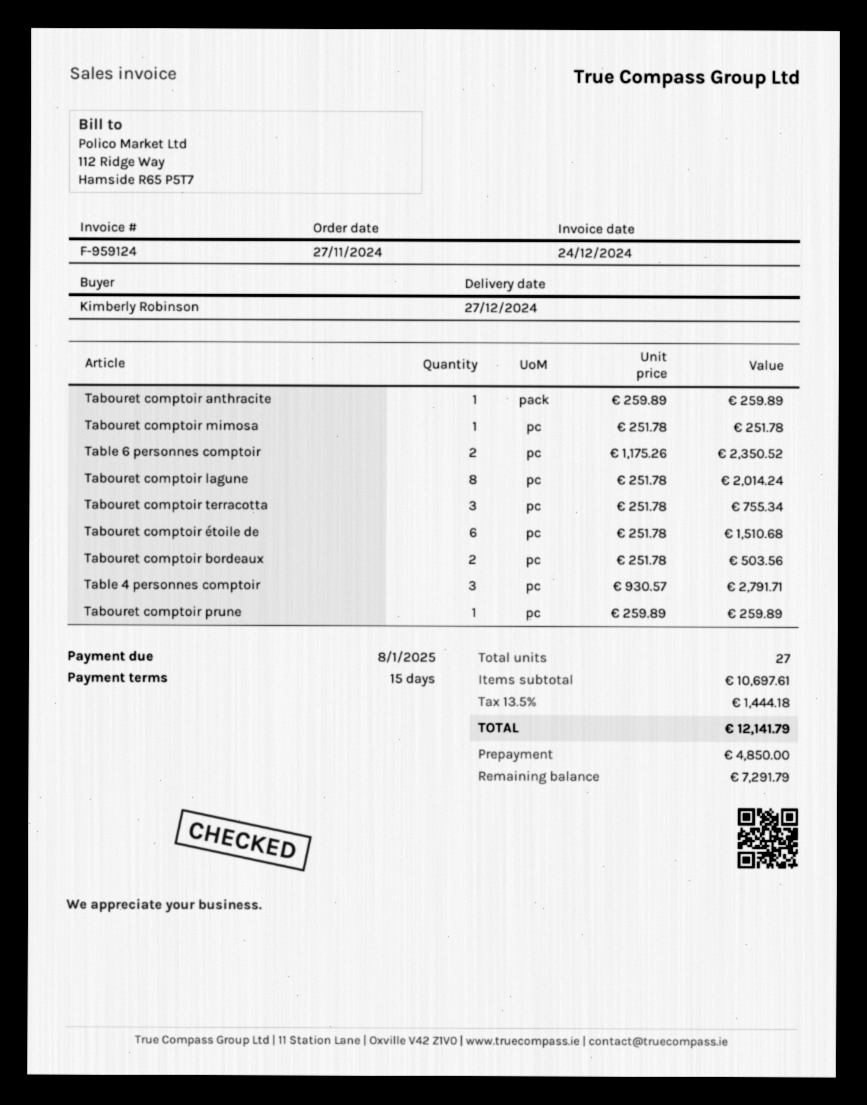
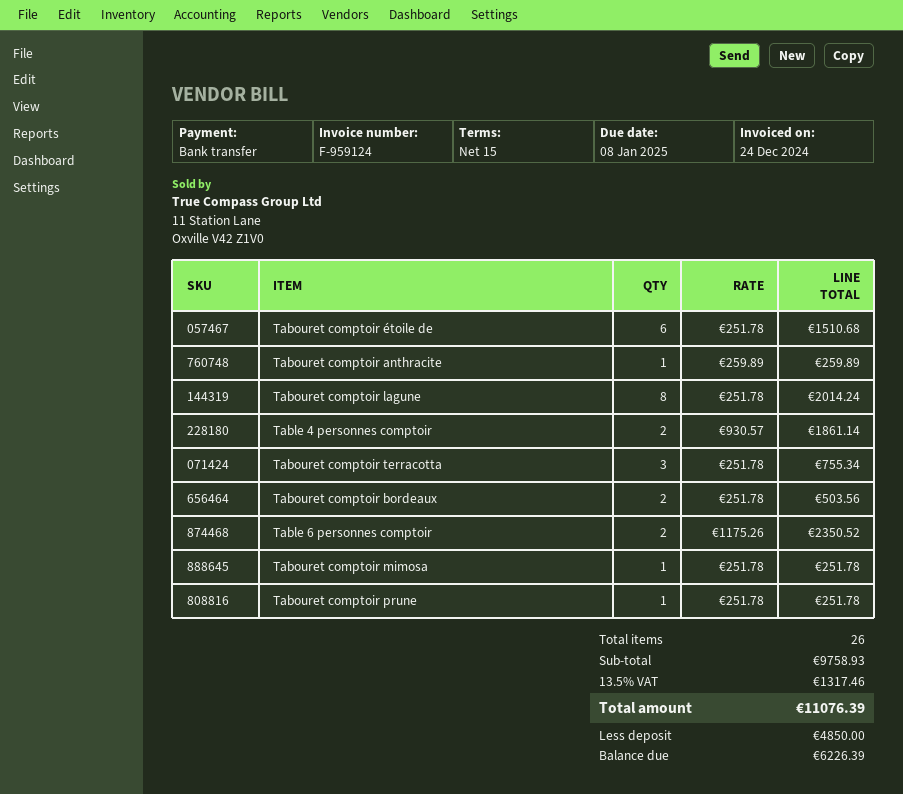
Table 4 personnes comptoir: 3 x 930.57 = 2791.71 -> 2 x 930.57 = 1861.14
Tabouret comptoir prune: 1 x 259.89 = 259.89 -> 1 x 251.78 = 251.78
total quantity: 27 -> 26
subtotal: 10697.61 -> 9758.93
tax: 13.5% = 1444.18 -> 13.5% = 1317.46
total: 12141.79 -> 11076.39
balance: 7291.79 -> 6226.39

